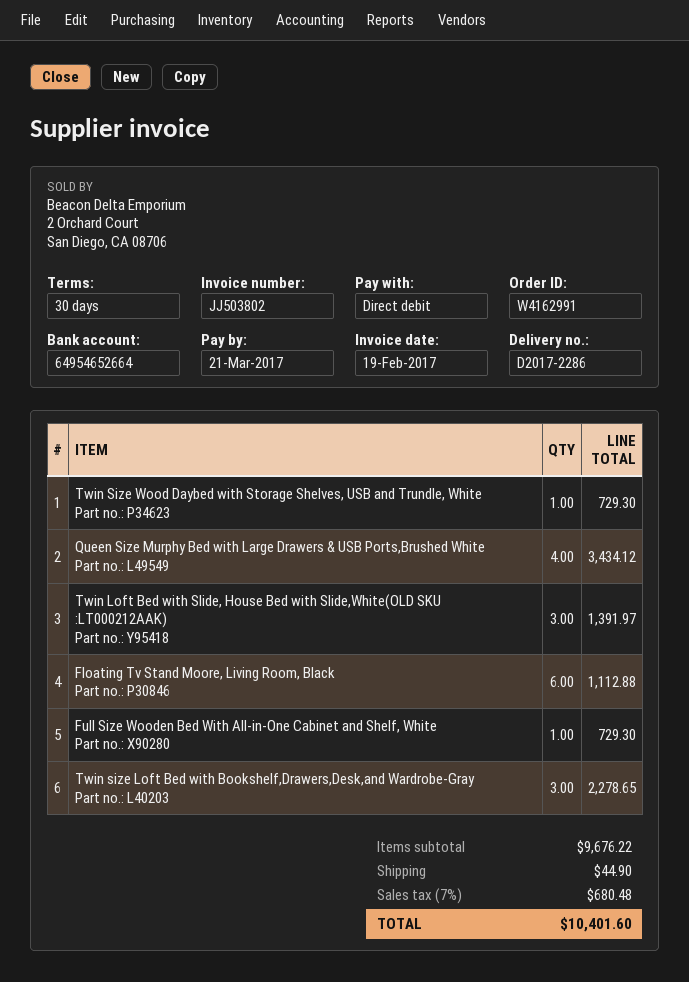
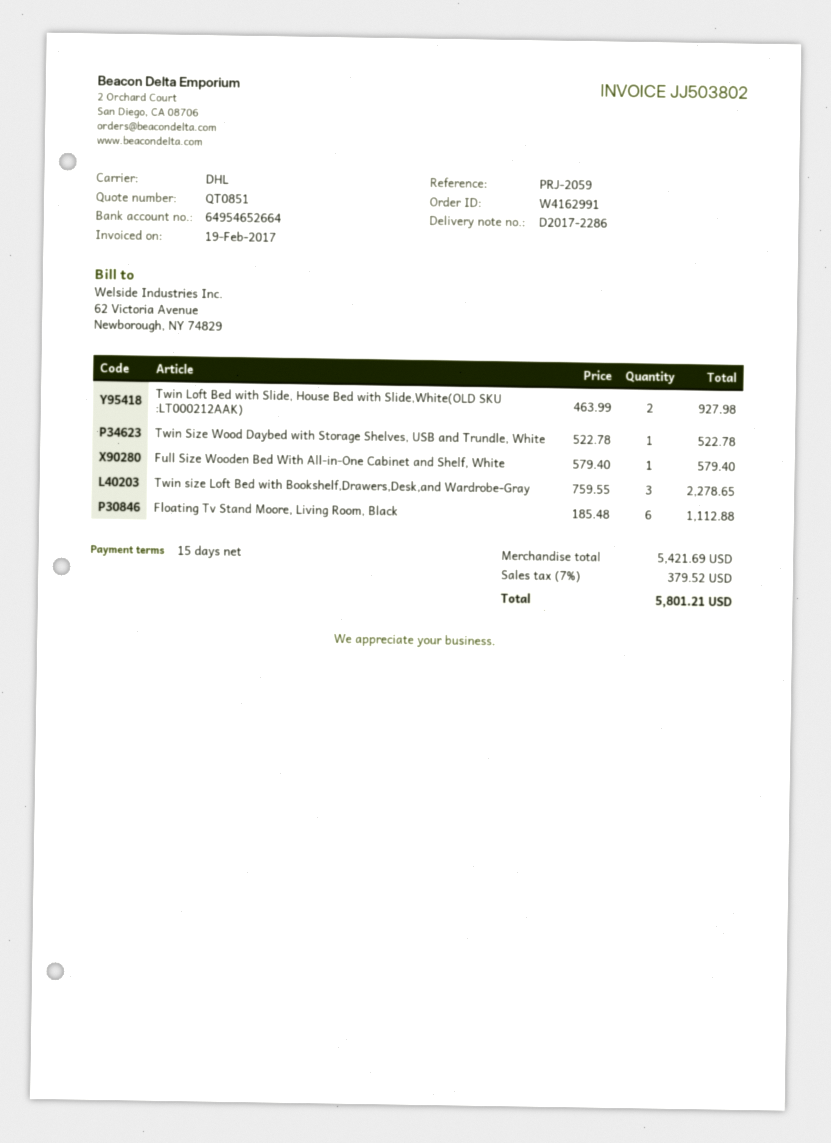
payment terms: 30 days -> 15 days
Twin Size Wood Daybed with Storage Shelves, USB and Trundle, White: 1 for 729.30 -> 1 for 522.78
Queen Size Murphy Bed with Large Drawers & USB Ports,Brushed White: 4 for 3434.12 -> none
Twin Loft Bed with Slide, House Bed with Slide,White(OLD SKU :LT000212AAK): 3 for 1391.97 -> 2 for 927.98
Full Size Wooden Bed With All-in-One Cabinet and Shelf, White: 1 for 729.30 -> 1 for 579.40
subtotal: 9676.22 -> 5421.69
shipping: 44.90 -> none
tax: 7% = 680.48 -> 7% = 379.52
total: 10401.60 -> 5801.21

